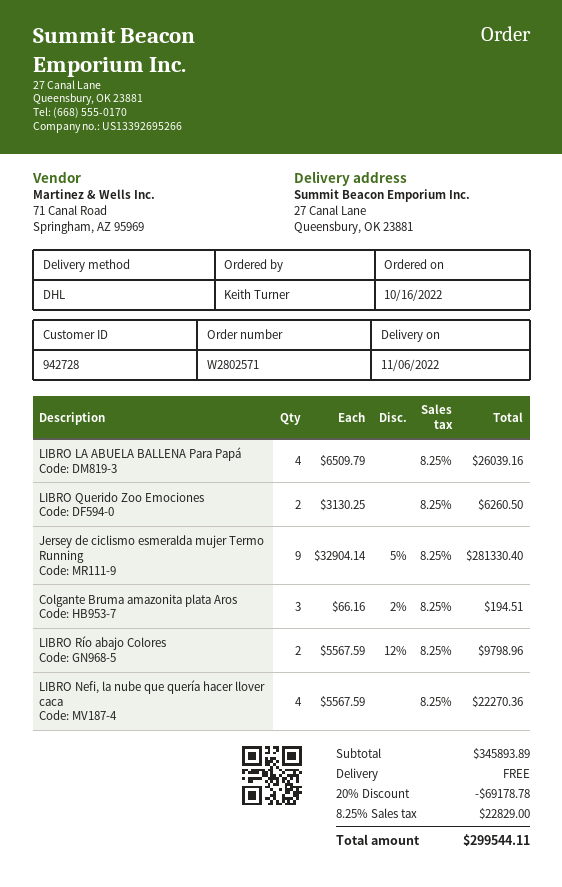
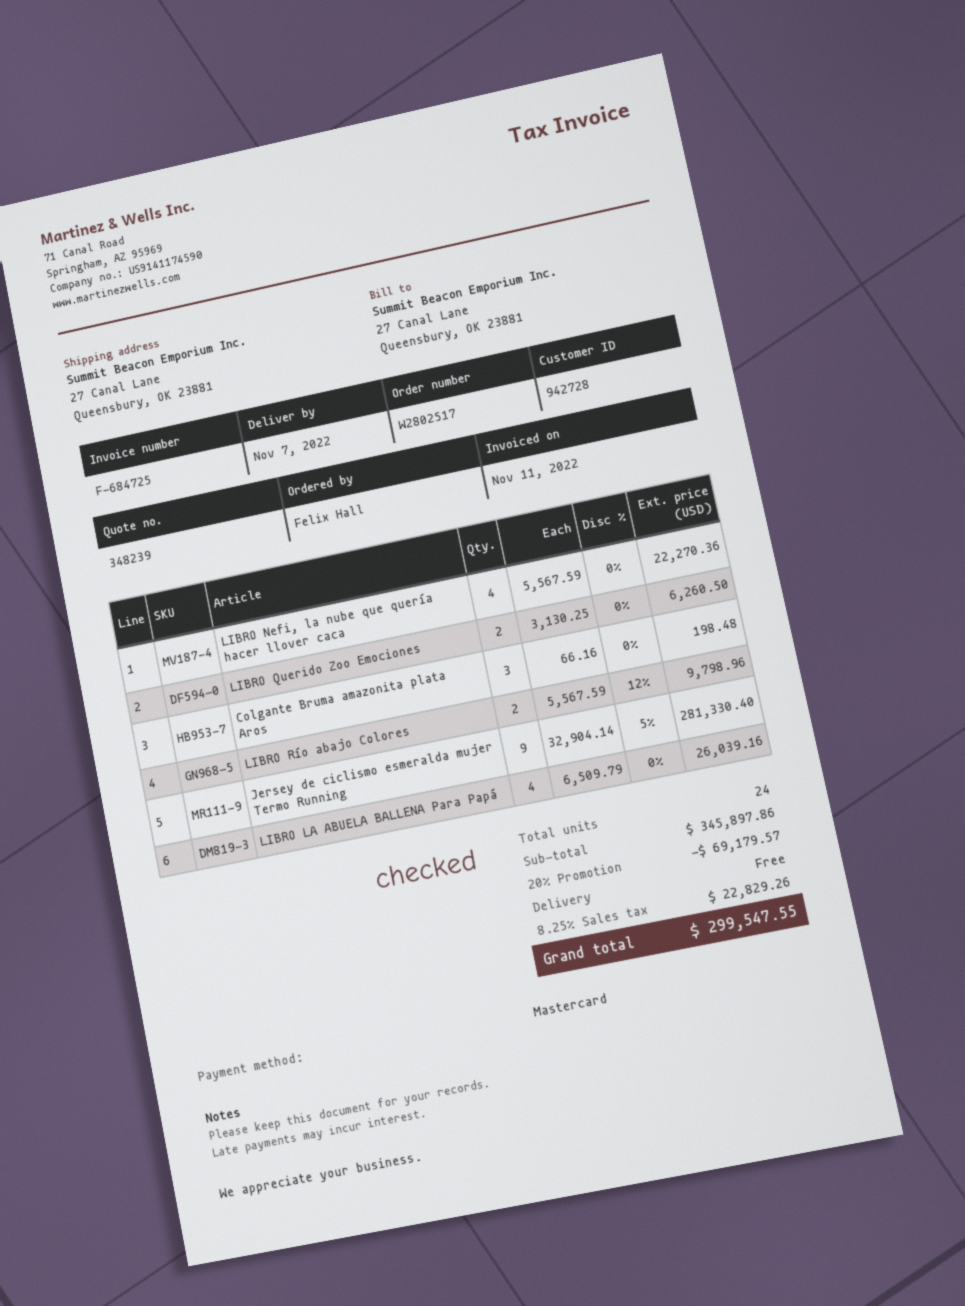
order number: W2802571 -> W2802517
delivery date: 2022-11-06 -> 2022-11-07
ordered by: Keith Turner -> Felix Hall
Colgante Bruma amazonita plata Aros: 3 x 66.16 - 2% = 194.51 -> 3 x 66.16 = 198.48
subtotal: 345893.89 -> 345897.86
discount: 20% = 69178.78 -> 20% = 69179.57
tax: 8.25% = 22829.00 -> 8.25% = 22829.26
total: 299544.11 -> 299547.55

